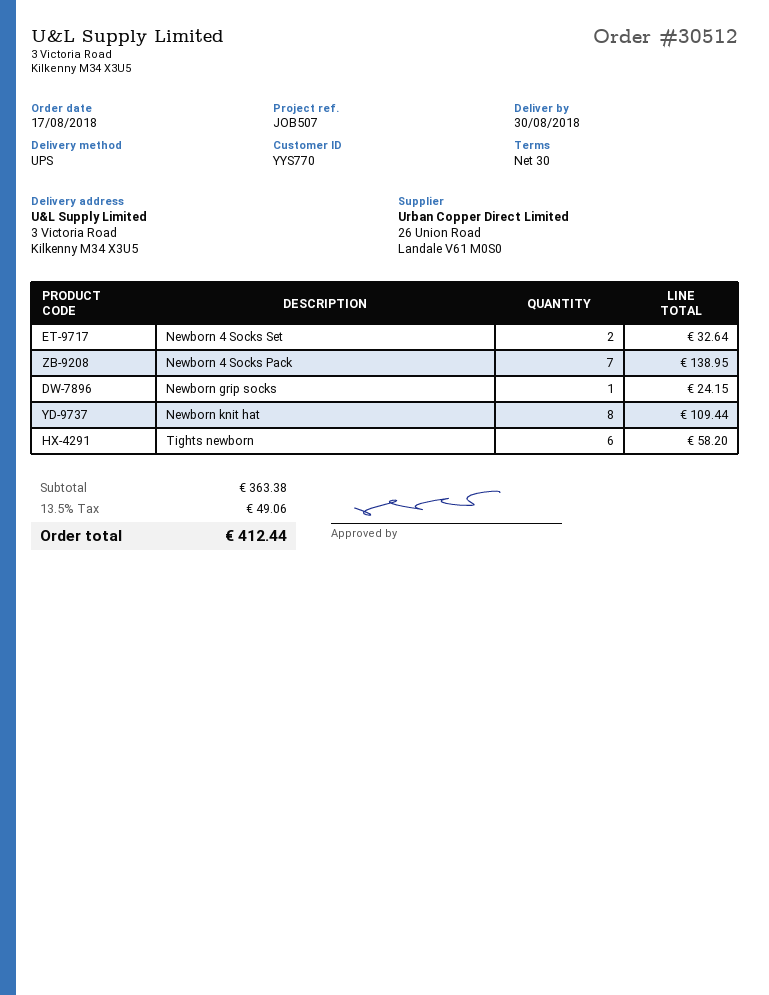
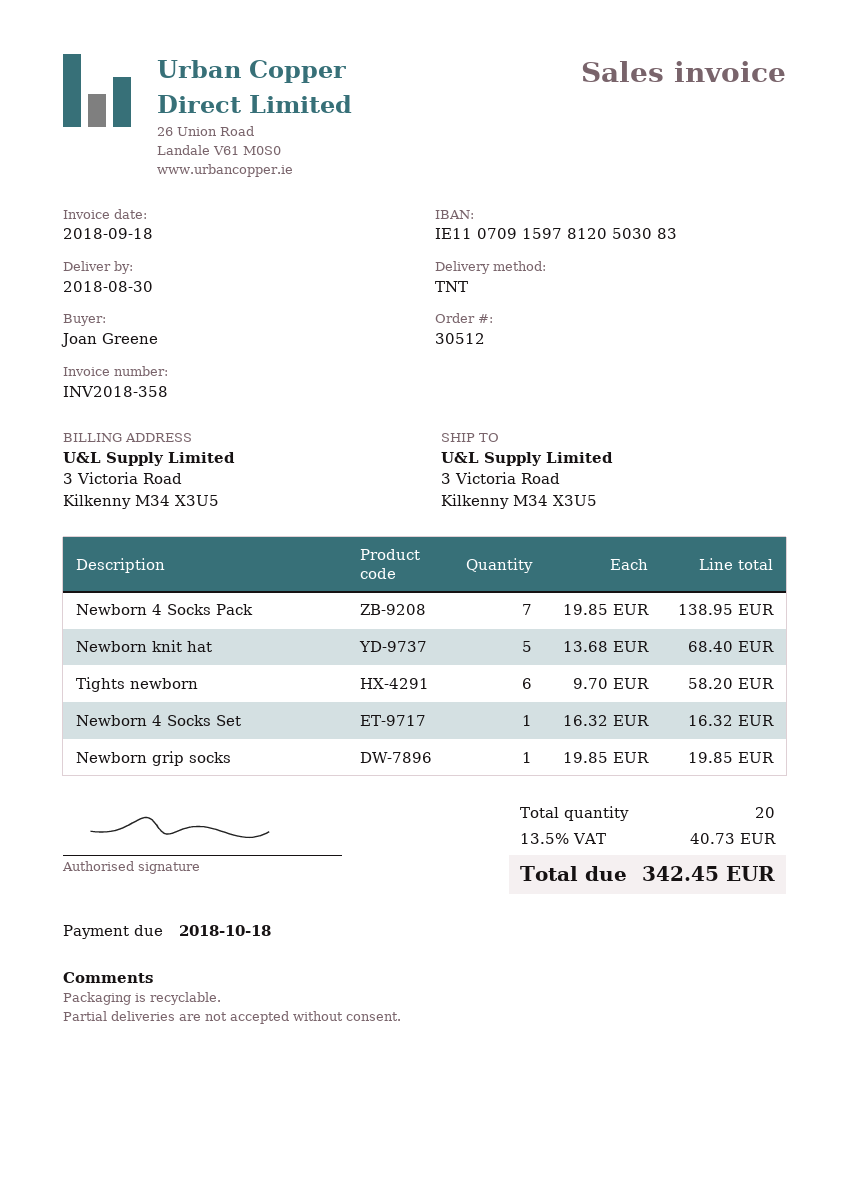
shipping method: UPS -> TNT
Newborn 4 Socks Set: 2 for 32.64 -> 1 for 16.32
Newborn grip socks: 1 for 24.15 -> 1 for 19.85
Newborn knit hat: 8 for 109.44 -> 5 for 68.40
tax: 13.5% = 49.06 -> 13.5% = 40.73
total: 412.44 -> 342.45

